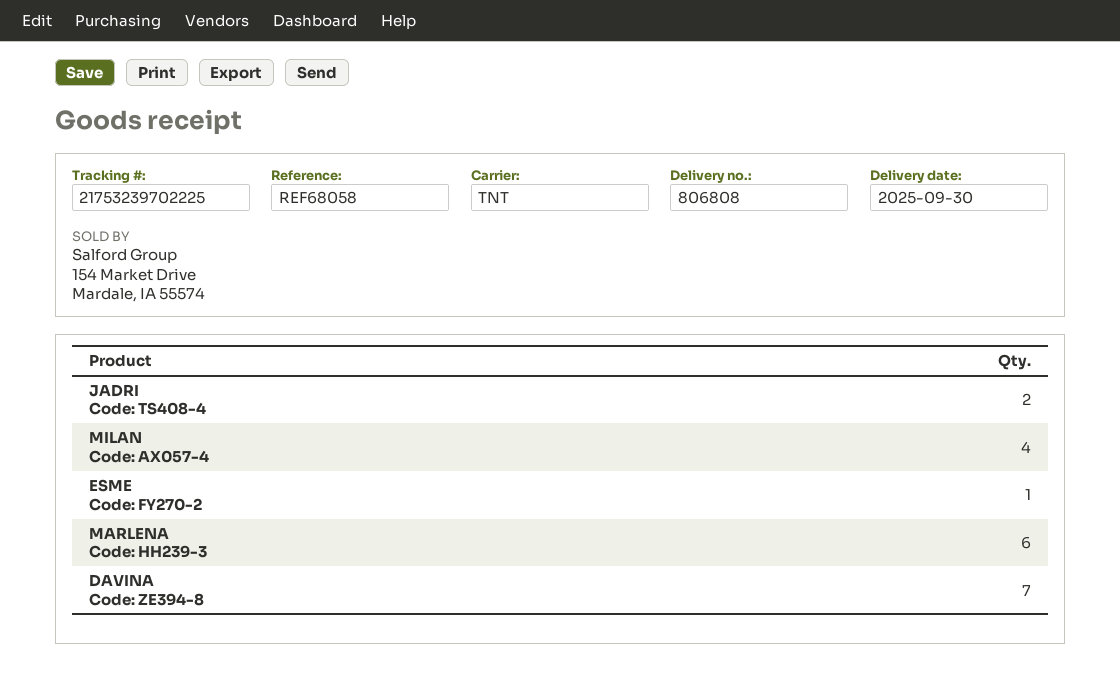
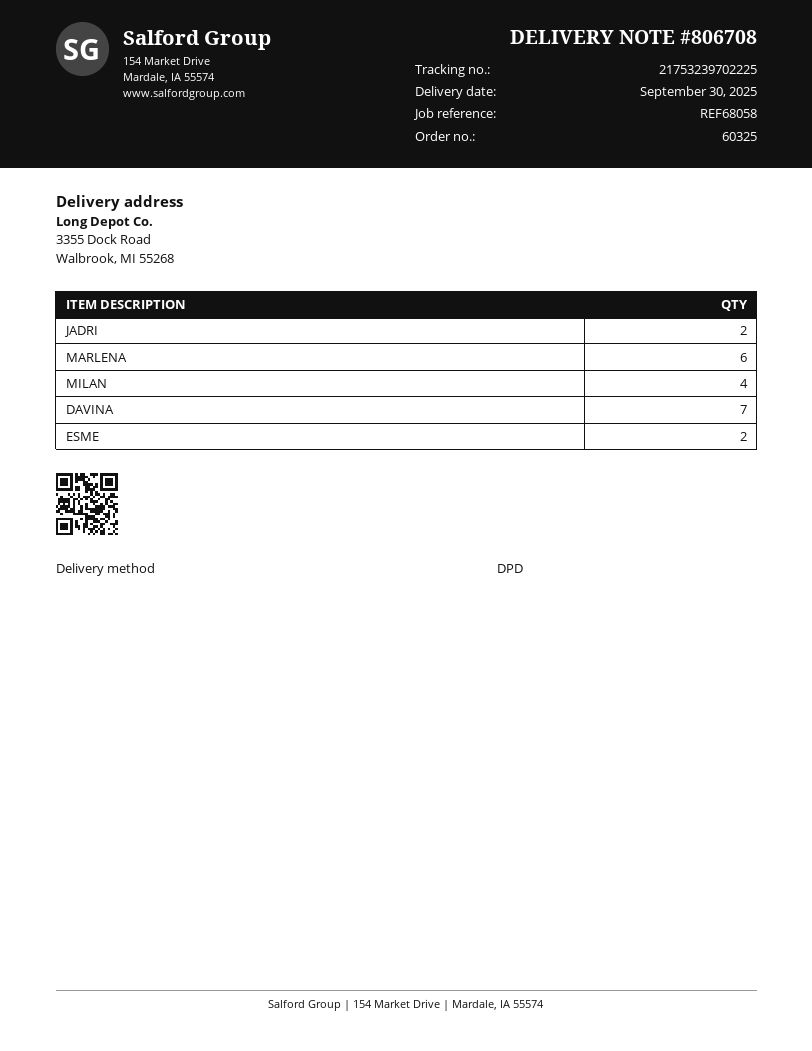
delivery note number: 806808 -> 806708
shipping method: TNT -> DPD
ESME: 1 -> 2

